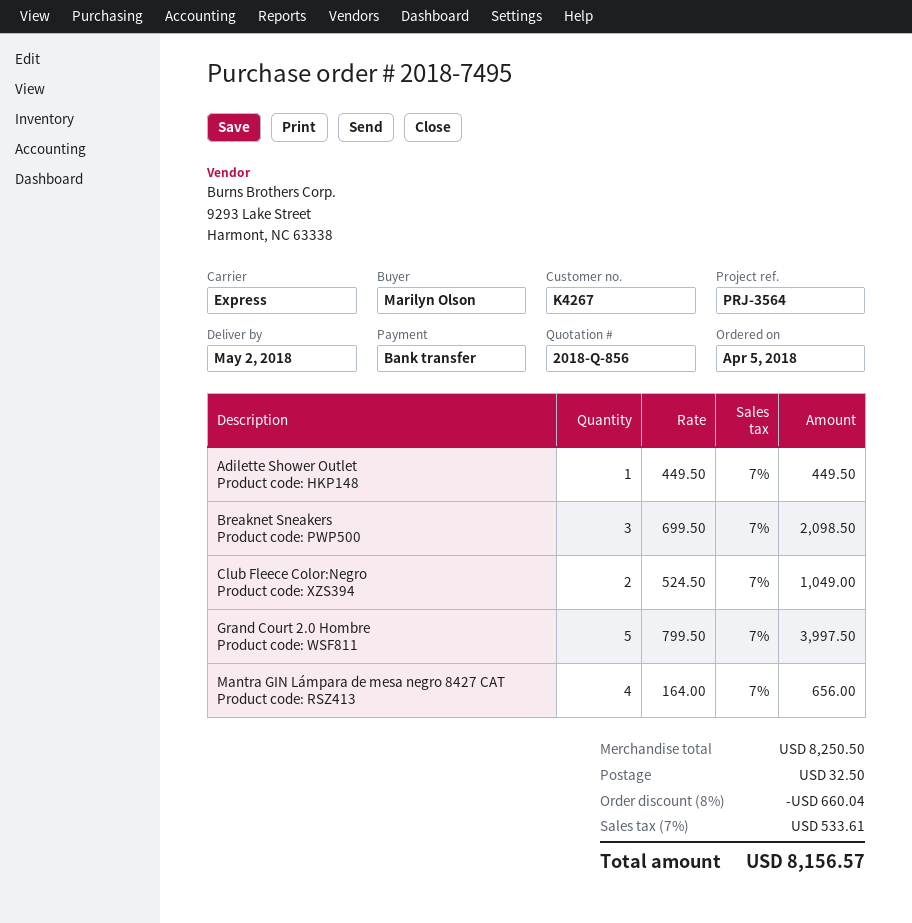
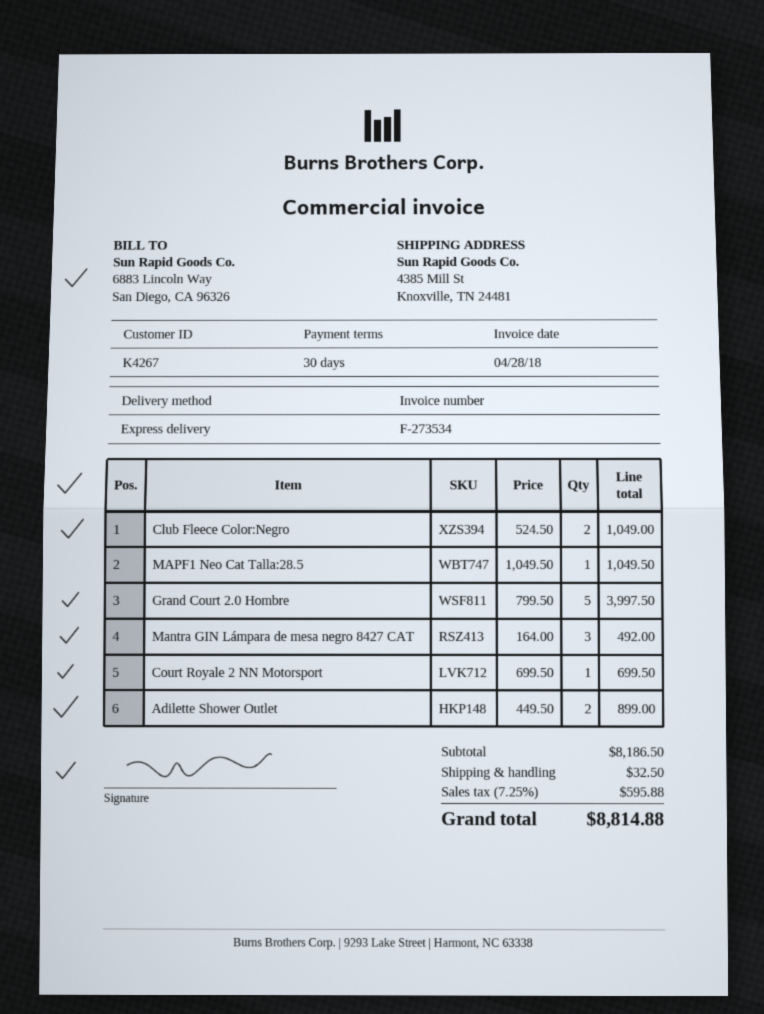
Adilette Shower Outlet: 1 x 449.50 = 449.50 -> 2 x 449.50 = 899.00
Breaknet Sneakers: 3 x 699.50 = 2098.50 -> none
Mantra GIN Lámpara de mesa negro 8427 CAT: 4 x 164.00 = 656.00 -> 3 x 164.00 = 492.00
MAPF1 Neo Cat Talla:28.5: none -> 1 x 1049.50 = 1049.50
Court Royale 2 NN Motorsport: none -> 1 x 699.50 = 699.50
subtotal: 8250.50 -> 8186.50
discount: 8% = 660.04 -> none
tax: 7% = 533.61 -> 7.25% = 595.88
total: 8156.57 -> 8814.88

